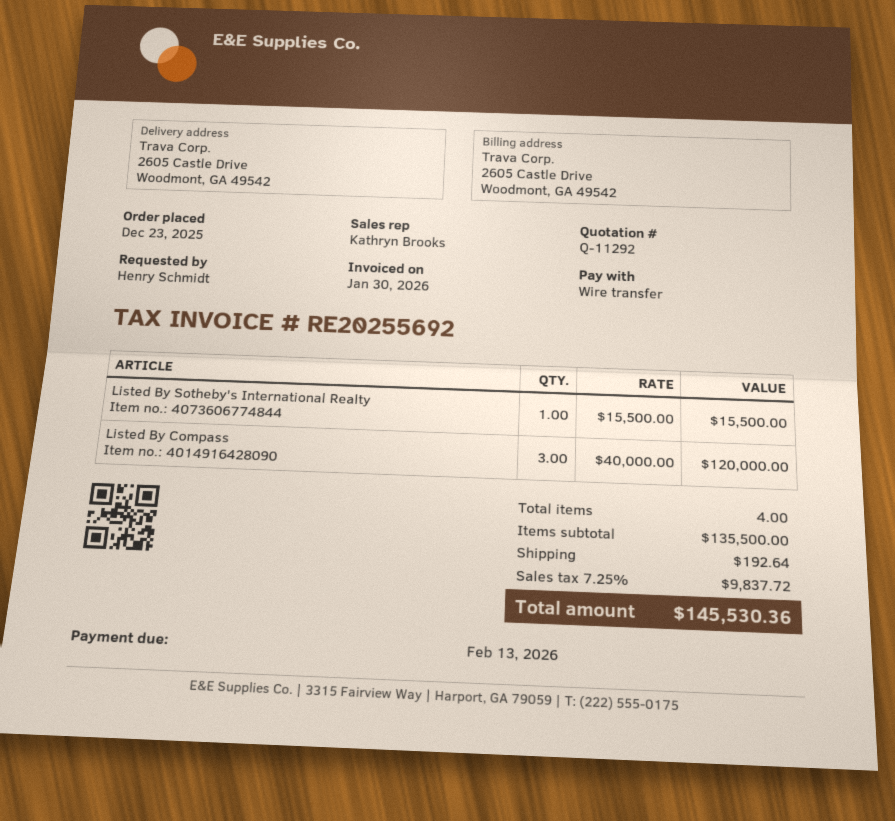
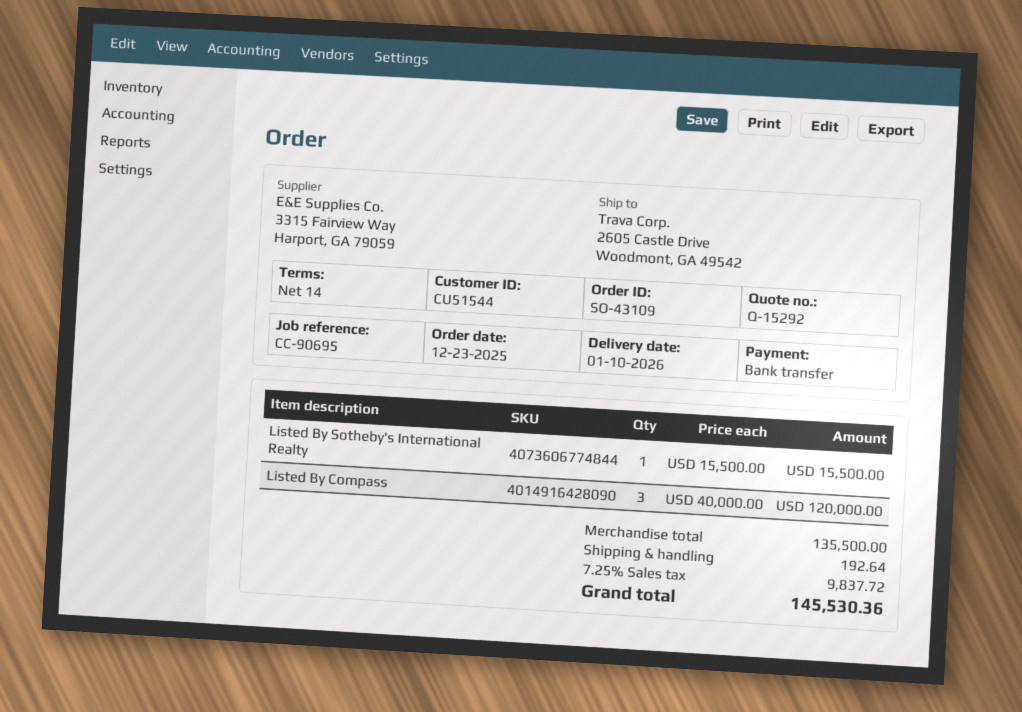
quote number: Q-11292 -> Q-15292

